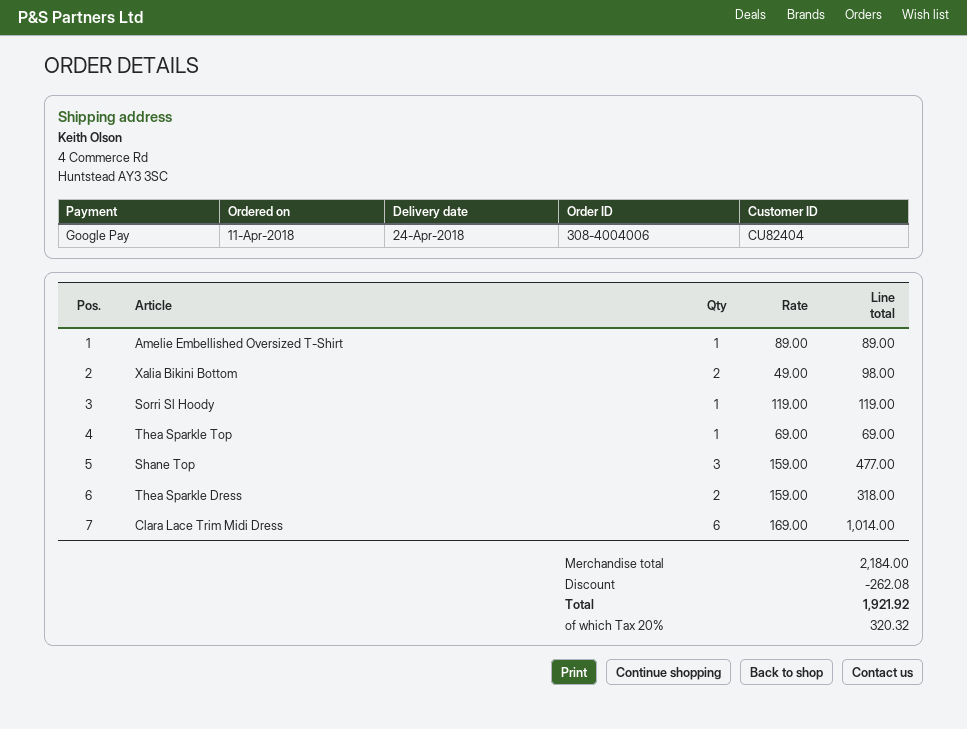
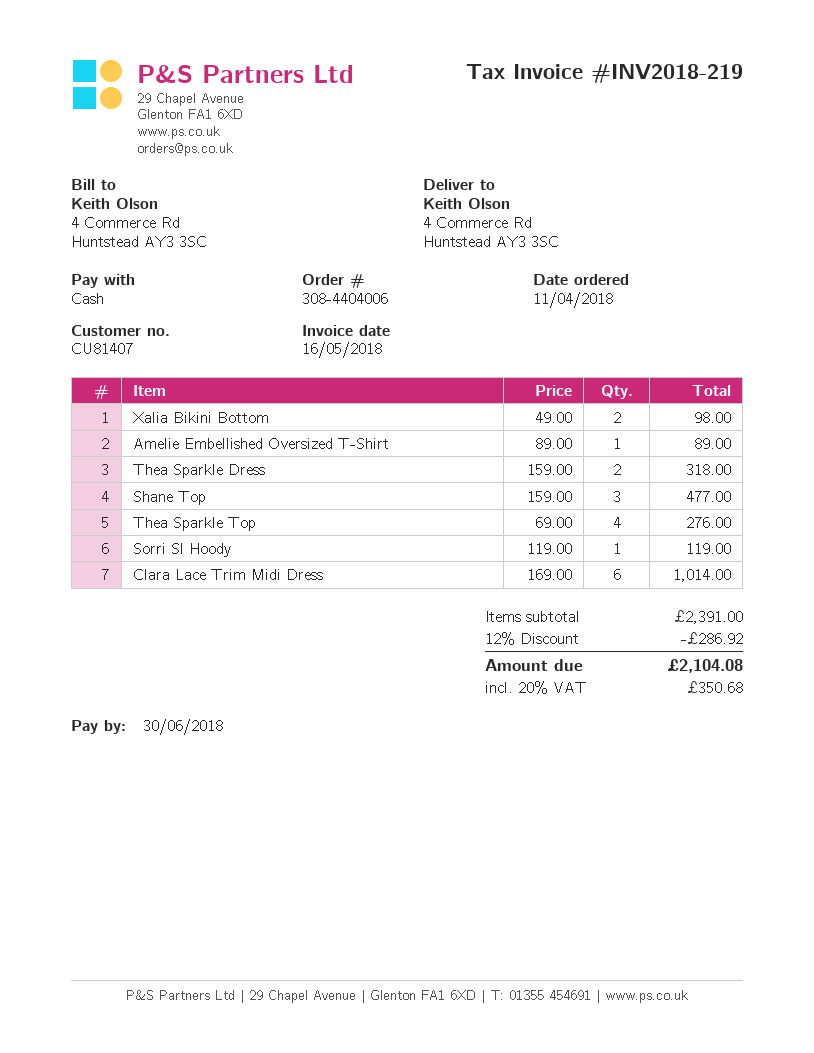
order number: 308-4004006 -> 308-4404006
customer number: CU82404 -> CU81407
payment method: Google Pay -> cash
Thea Sparkle Top: 1 x 69.00 = 69.00 -> 4 x 69.00 = 276.00
subtotal: 2184.00 -> 2391.00
discount: 262.08 -> 286.92
tax: 20% = 320.32 -> 20% = 350.68
total: 1921.92 -> 2104.08

